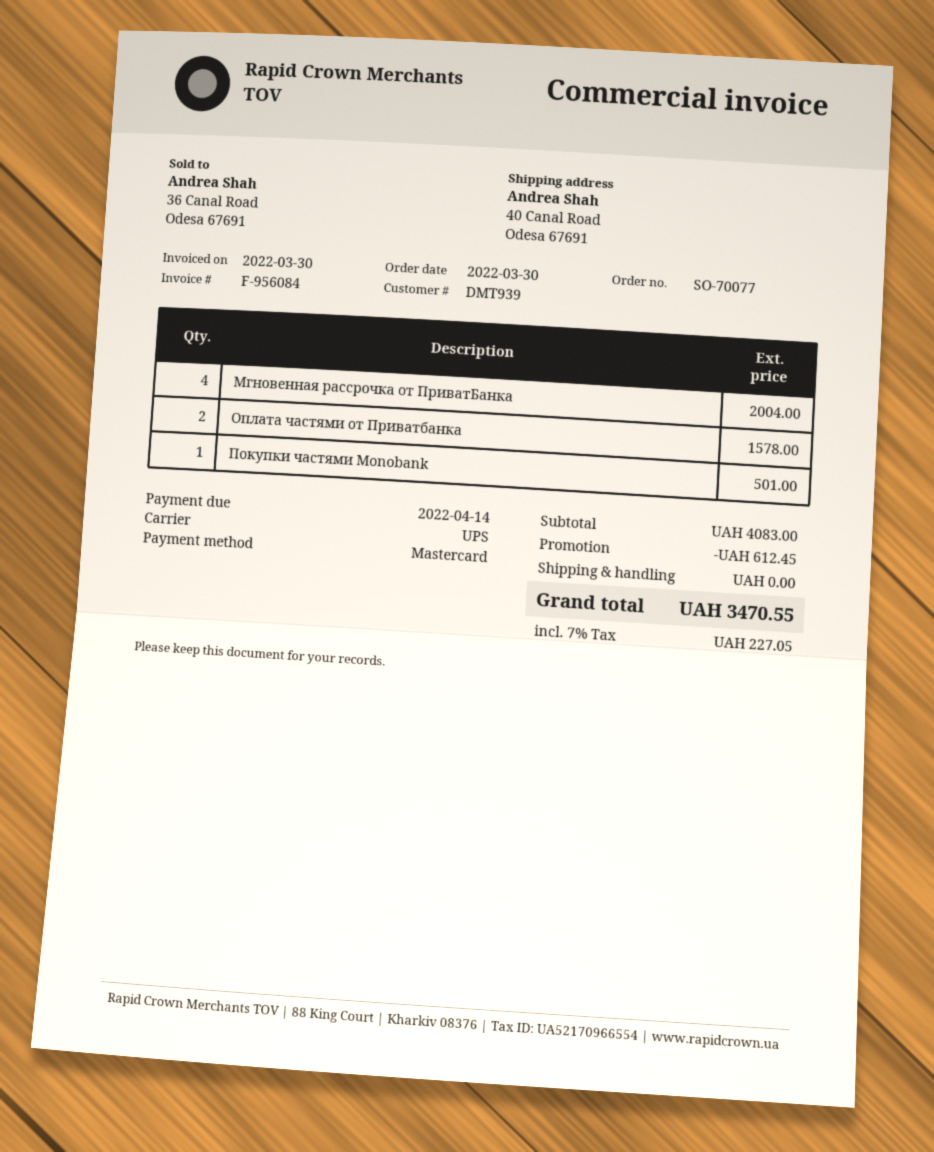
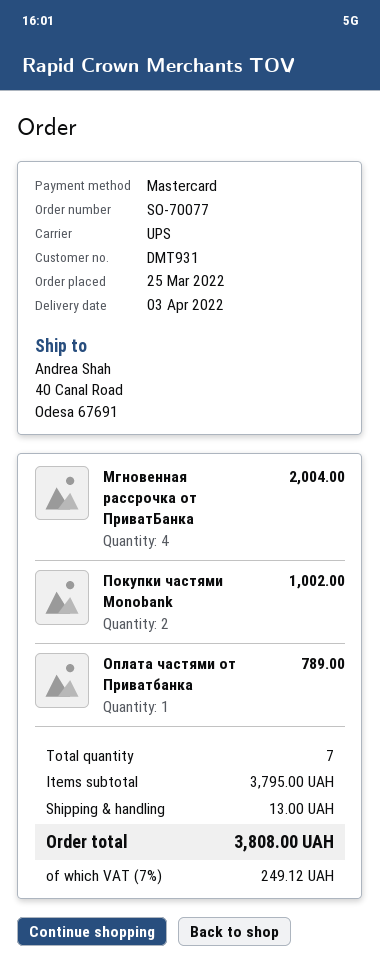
order date: 2022-03-30 -> 2022-03-25
customer number: DMT939 -> DMT931
Оплата частями от Приватбанка: 2 for 1578.00 -> 1 for 789.00
Покупки частями Monobank: 1 for 501.00 -> 2 for 1002.00
subtotal: 4083.00 -> 3795.00
discount: 612.45 -> none
shipping: 0.00 -> 13.00
tax: 7% = 227.05 -> 7% = 249.12
total: 3470.55 -> 3808.00

